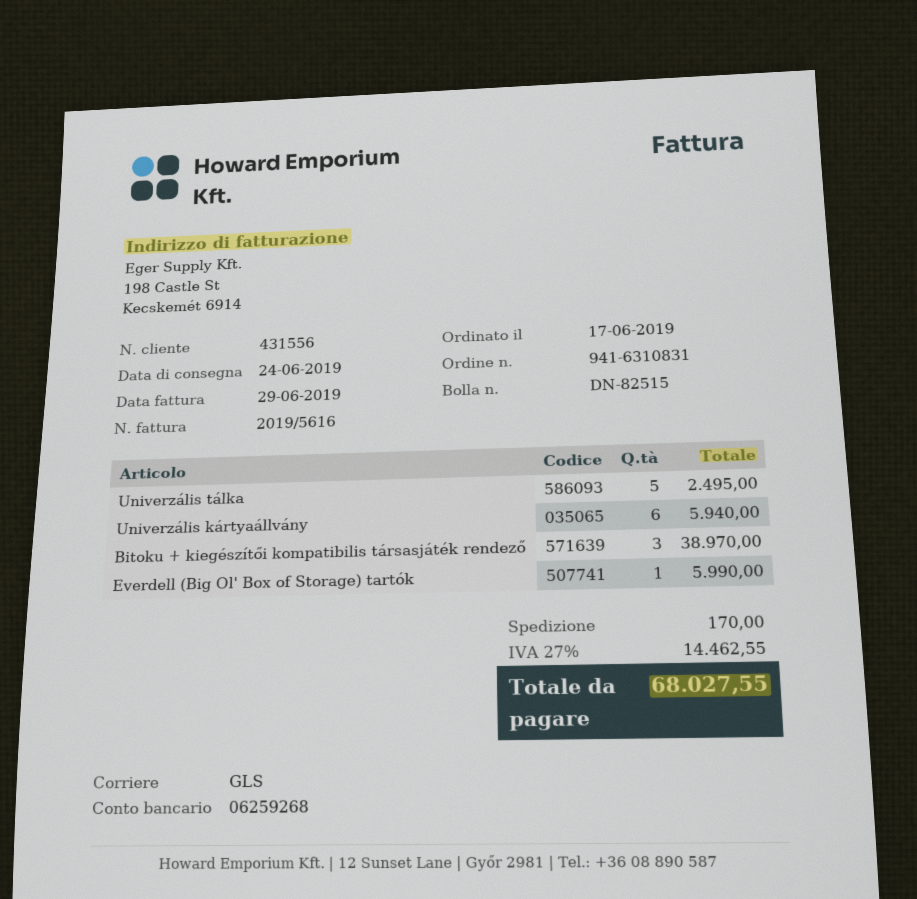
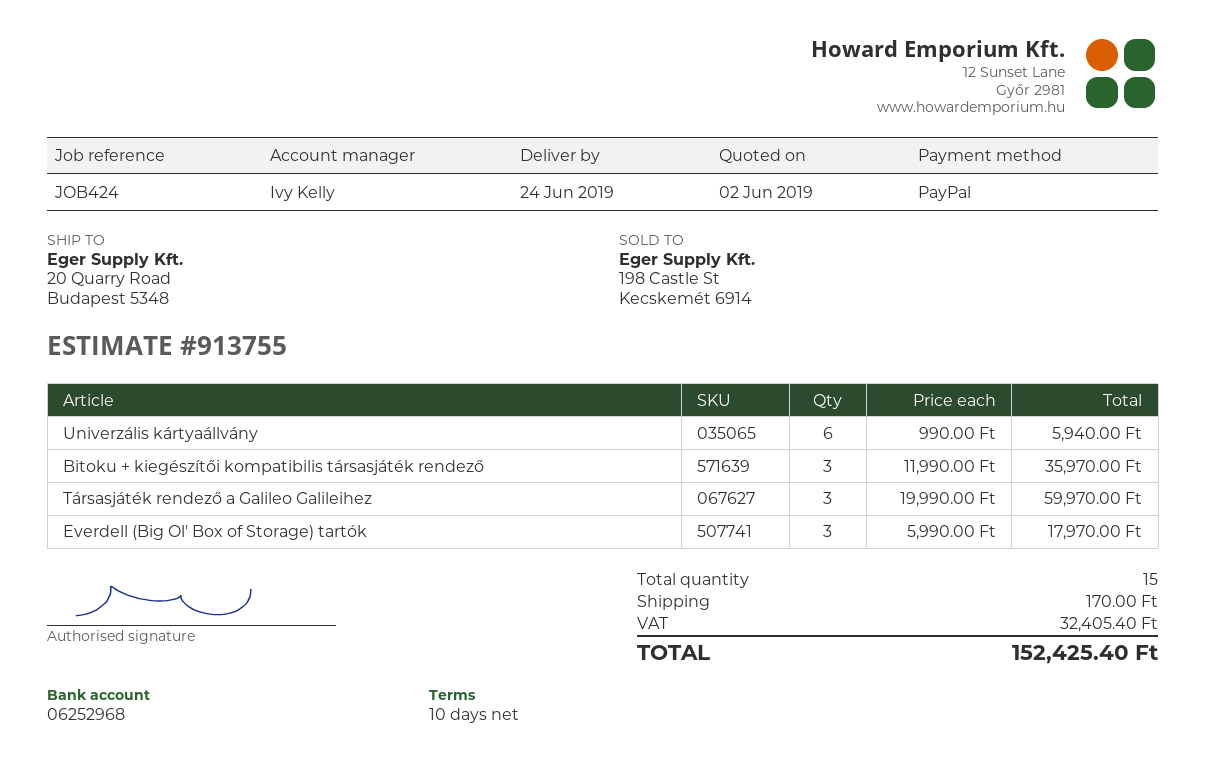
bank account: 06259268 -> 06252968
Univerzális tálka: 5 for 2495.00 -> none
Bitoku + kiegészítői kompatibilis társasjáték rendező: 3 for 38970.00 -> 3 for 35970.00
Everdell (Big Ol' Box of Storage) tartók: 1 for 5990.00 -> 3 for 17970.00
Társasjáték rendező a Galileo Galileihez: none -> 3 for 59970.00
tax: 14462.55 -> 32405.40
total: 68027.55 -> 152425.40

